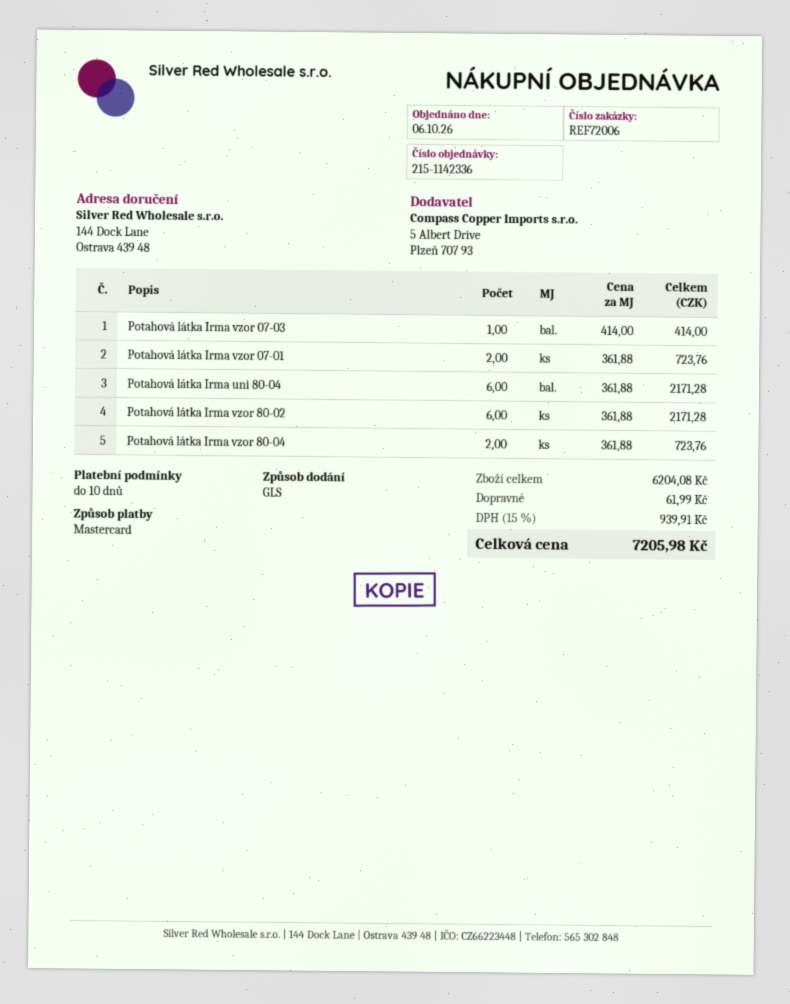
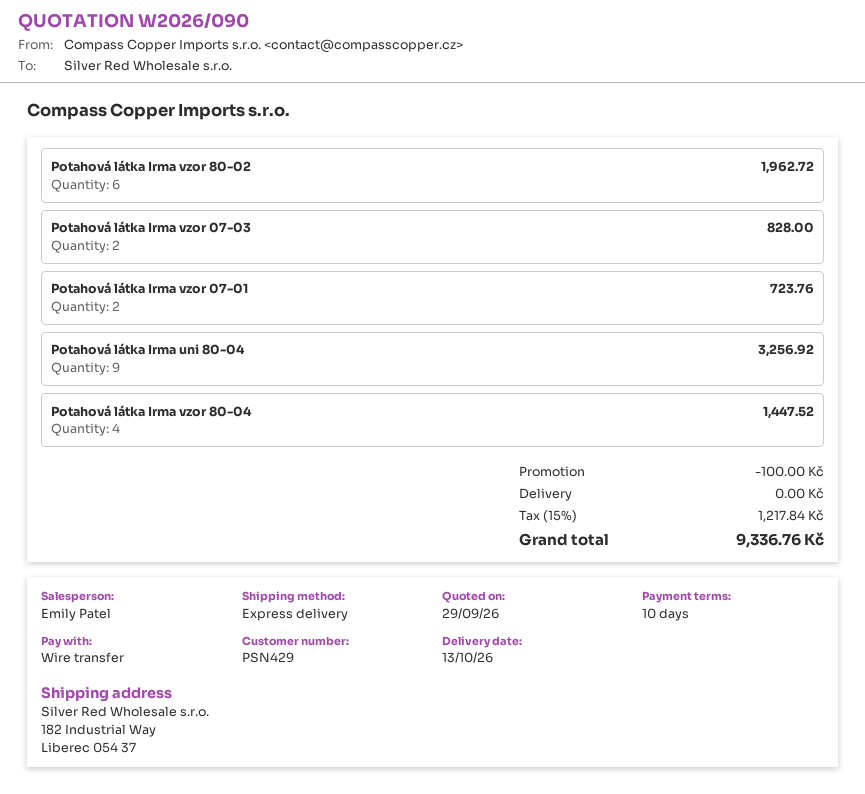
payment method: Mastercard -> bank transfer
shipping method: GLS -> express
ship to: 144 Dock Lane, Ostrava 439 48 -> 182 Industrial Way, Liberec 054 37
Potahová látka Irma vzor 07-03: 1 for 414.00 -> 2 for 828.00
Potahová látka Irma uni 80-04: 6 for 2171.28 -> 9 for 3256.92
Potahová látka Irma vzor 80-02: 6 for 2171.28 -> 6 for 1962.72
Potahová látka Irma vzor 80-04: 2 for 723.76 -> 4 for 1447.52
discount: none -> 100.00
shipping: 61.99 -> 0.00
tax: 15% = 939.91 -> 15% = 1217.84
total: 7205.98 -> 9336.76

